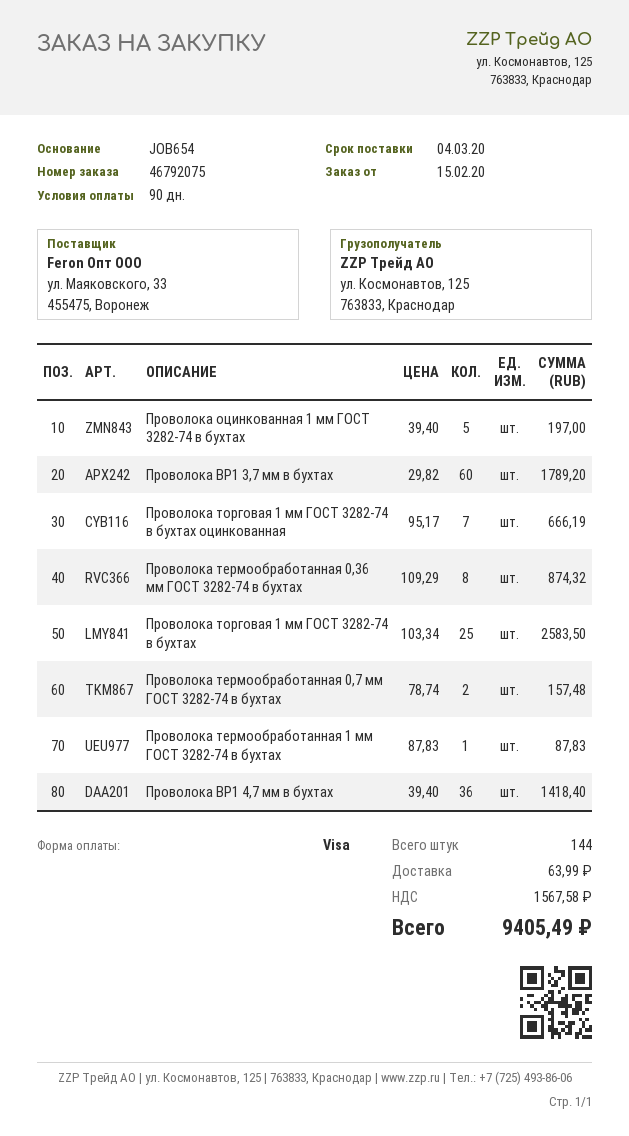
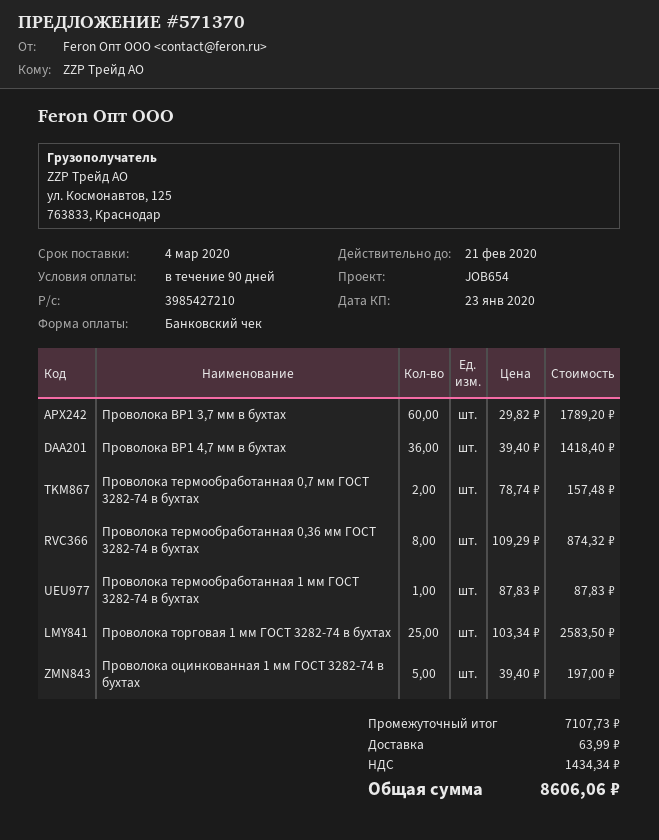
payment method: Visa -> cheque
Проволока торговая 1 мм ГОСТ 3282-74 в бухтах оцинкованная: 7 x 95.17 = 666.19 -> none
tax: 1567.58 -> 1434.34
total: 9405.49 -> 8606.06

